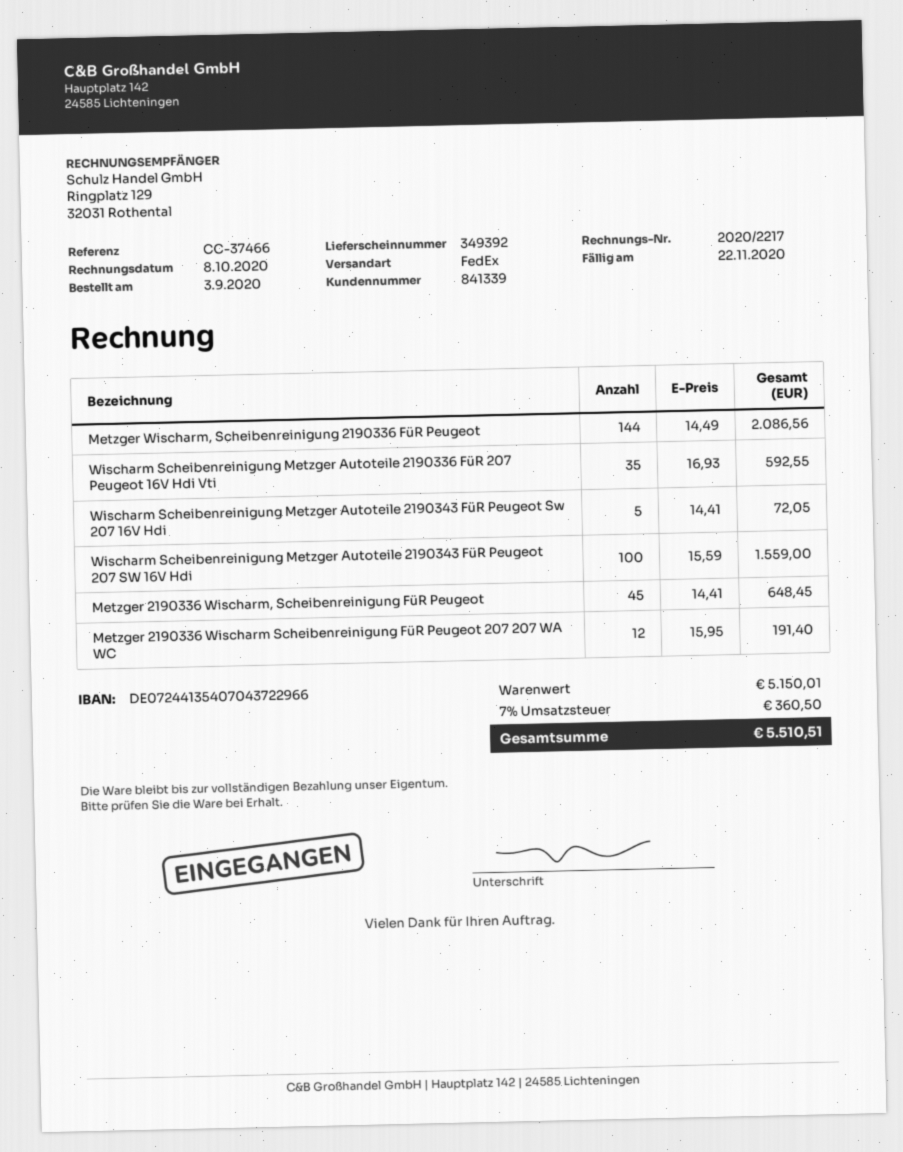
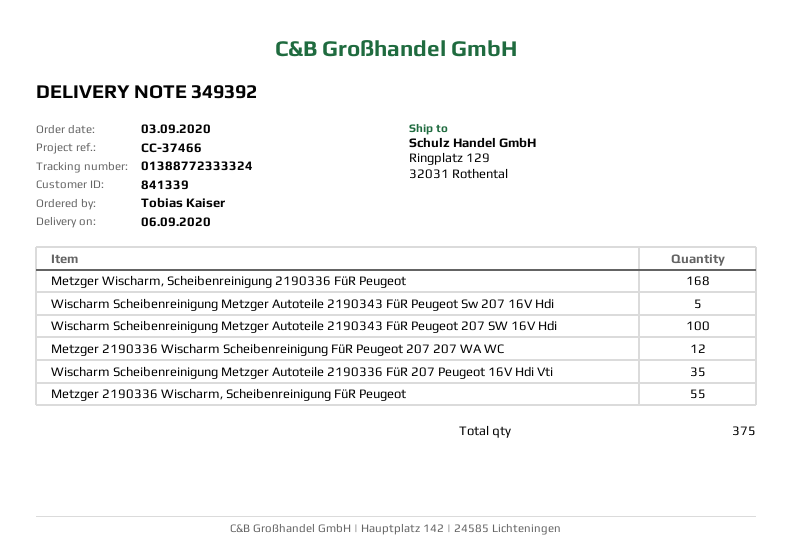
Metzger Wischarm, Scheibenreinigung 2190336 FüR Peugeot: 144 -> 168
Metzger 2190336 Wischarm, Scheibenreinigung FüR Peugeot: 45 -> 55

